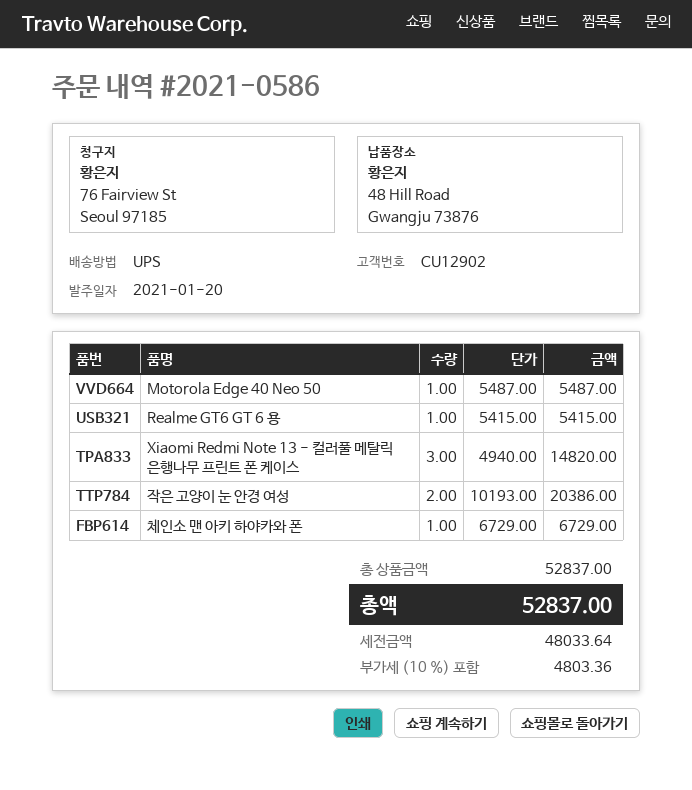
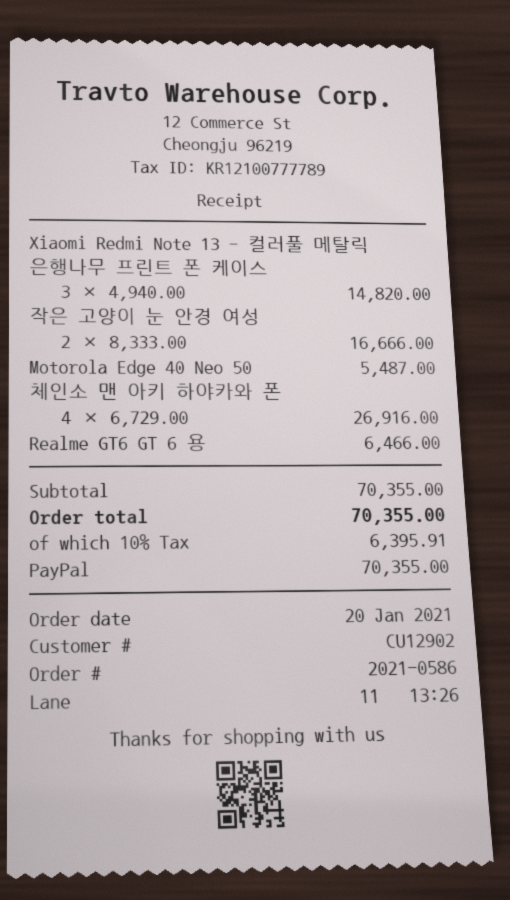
Realme GT6 GT 6 용: 1 x 5415.00 = 5415.00 -> 1 x 6466.00 = 6466.00
작은 고양이 눈 안경 여성: 2 x 10193.00 = 20386.00 -> 2 x 8333.00 = 16666.00
체인소 맨 아키 하야카와 폰: 1 x 6729.00 = 6729.00 -> 4 x 6729.00 = 26916.00
subtotal: 52837.00 -> 70355.00
tax: 10% = 4803.36 -> 10% = 6395.91
total: 52837.00 -> 70355.00

